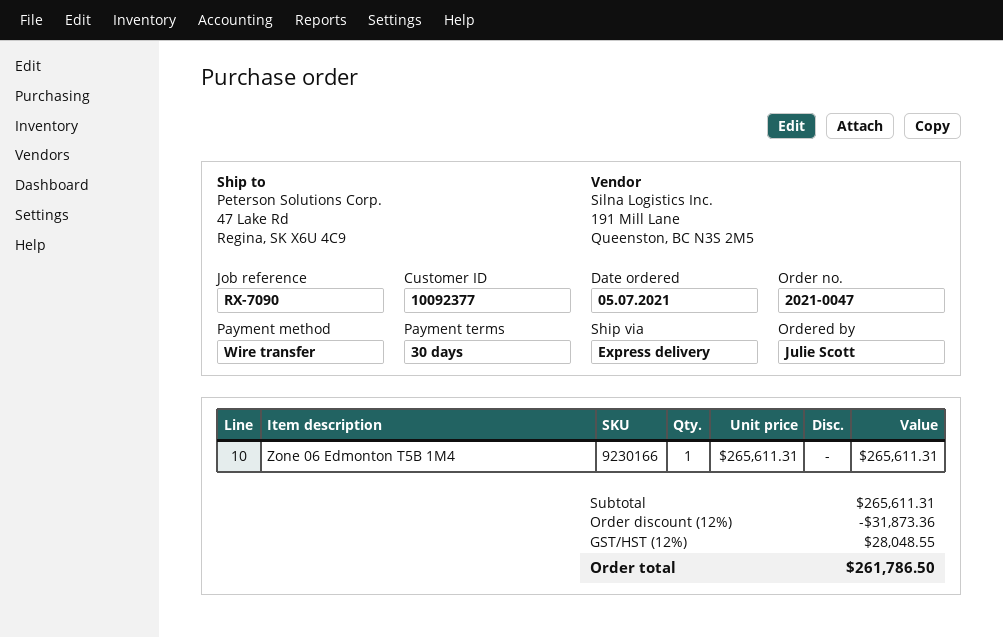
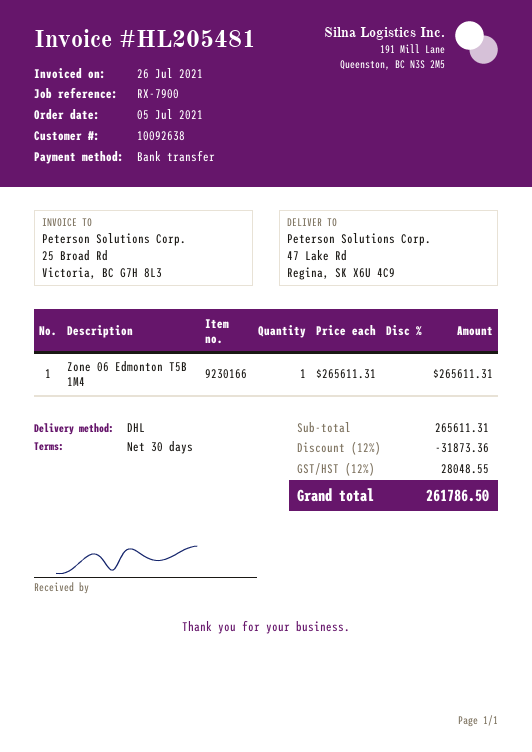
customer number: 10092377 -> 10092638
reference: RX-7090 -> RX-7900
shipping method: express -> DHL

